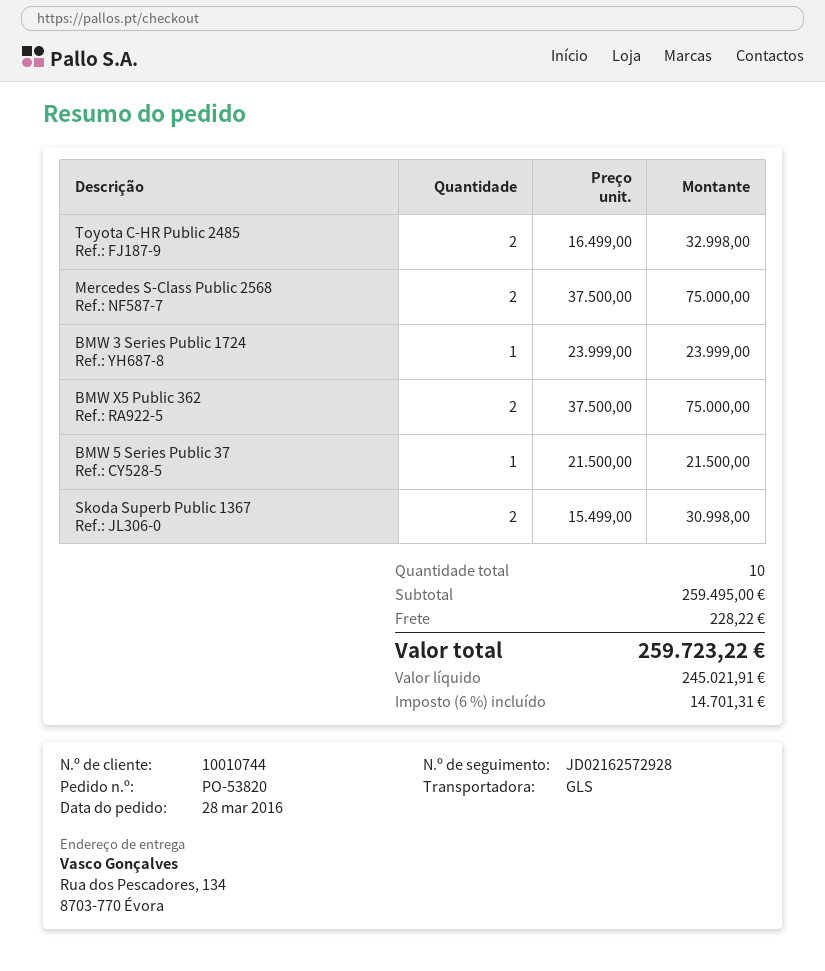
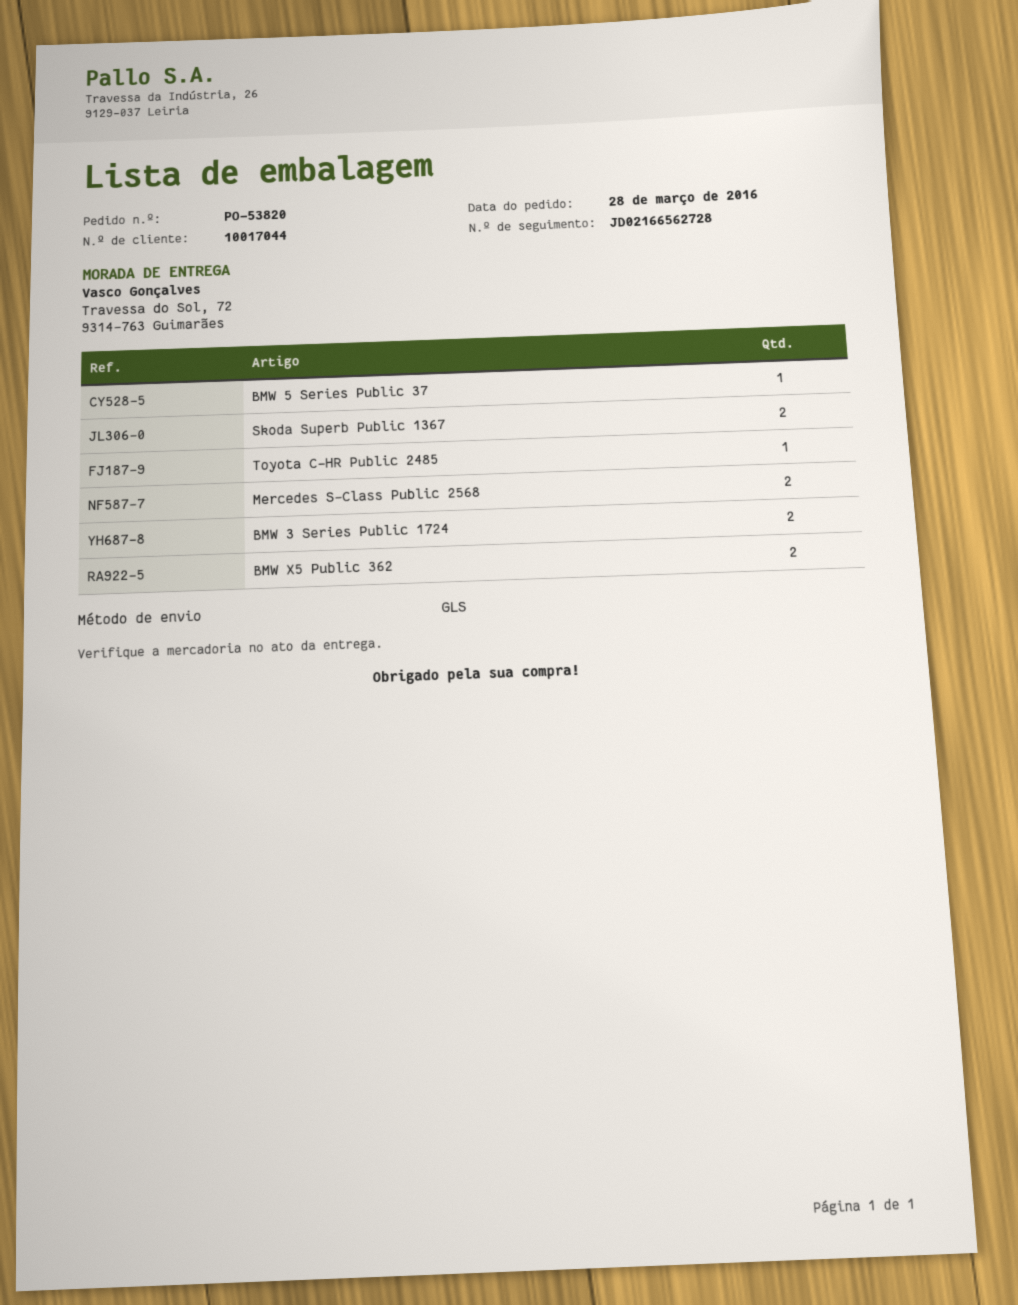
customer number: 10010744 -> 10017044
tracking number: JD02162572928 -> JD02166562728
ship to: Rua dos Pescadores, 134, 8703-770 Évora -> Travessa do Sol, 72, 9314-763 Guimarães
Toyota C-HR Public 2485: 2 -> 1
BMW 3 Series Public 1724: 1 -> 2

